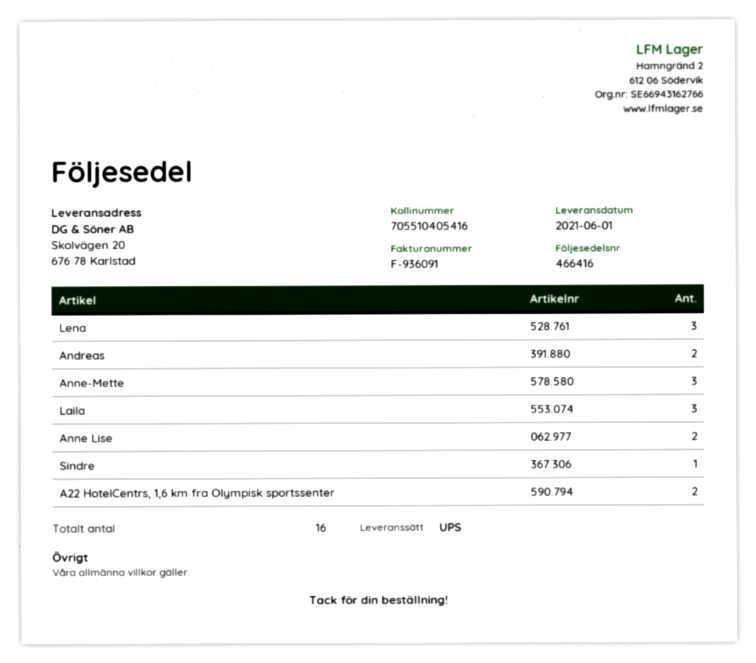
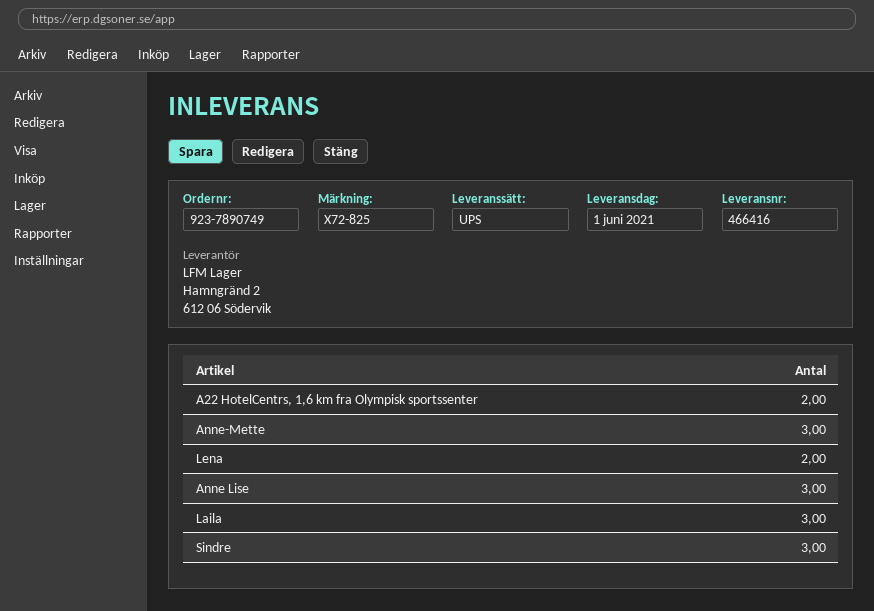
Lena: 3 -> 2
Andreas: 2 -> none
Anne Lise: 2 -> 3
Sindre: 1 -> 3

